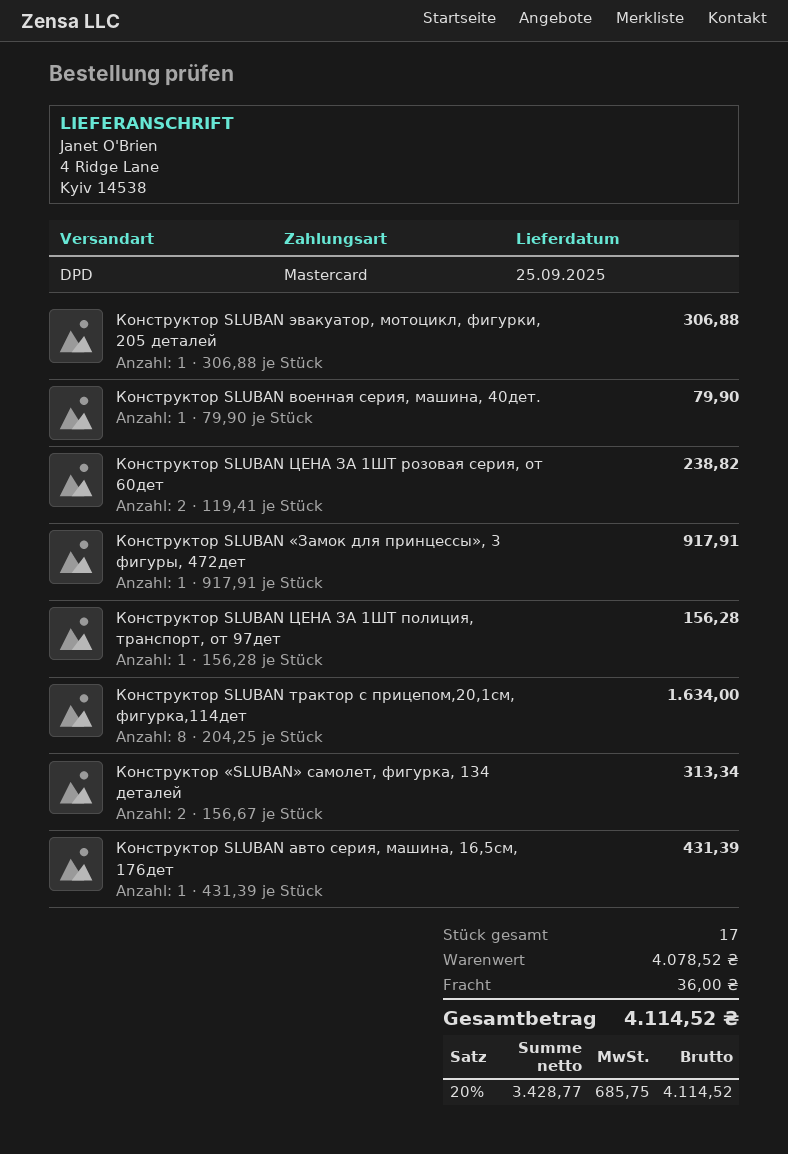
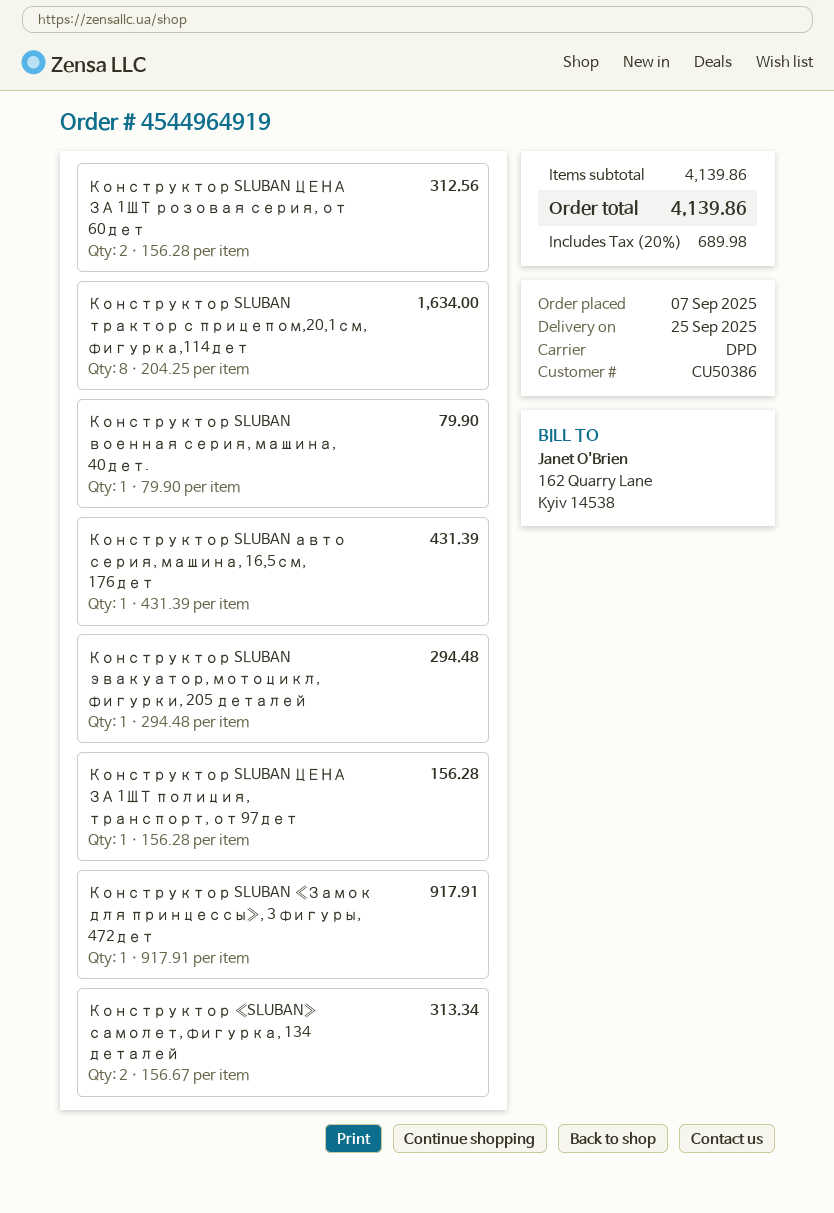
Конструктор SLUBAN эвакуатор, мотоцикл, фигурки, 205 деталей: 1 x 306.88 = 306.88 -> 1 x 294.48 = 294.48
Конструктор SLUBAN ЦЕНА ЗА 1ШТ розовая серия, от 60дет: 2 x 119.41 = 238.82 -> 2 x 156.28 = 312.56
subtotal: 4078.52 -> 4139.86
shipping: 36.00 -> none
tax: 20% = 685.75 -> 20% = 689.98
total: 4114.52 -> 4139.86

